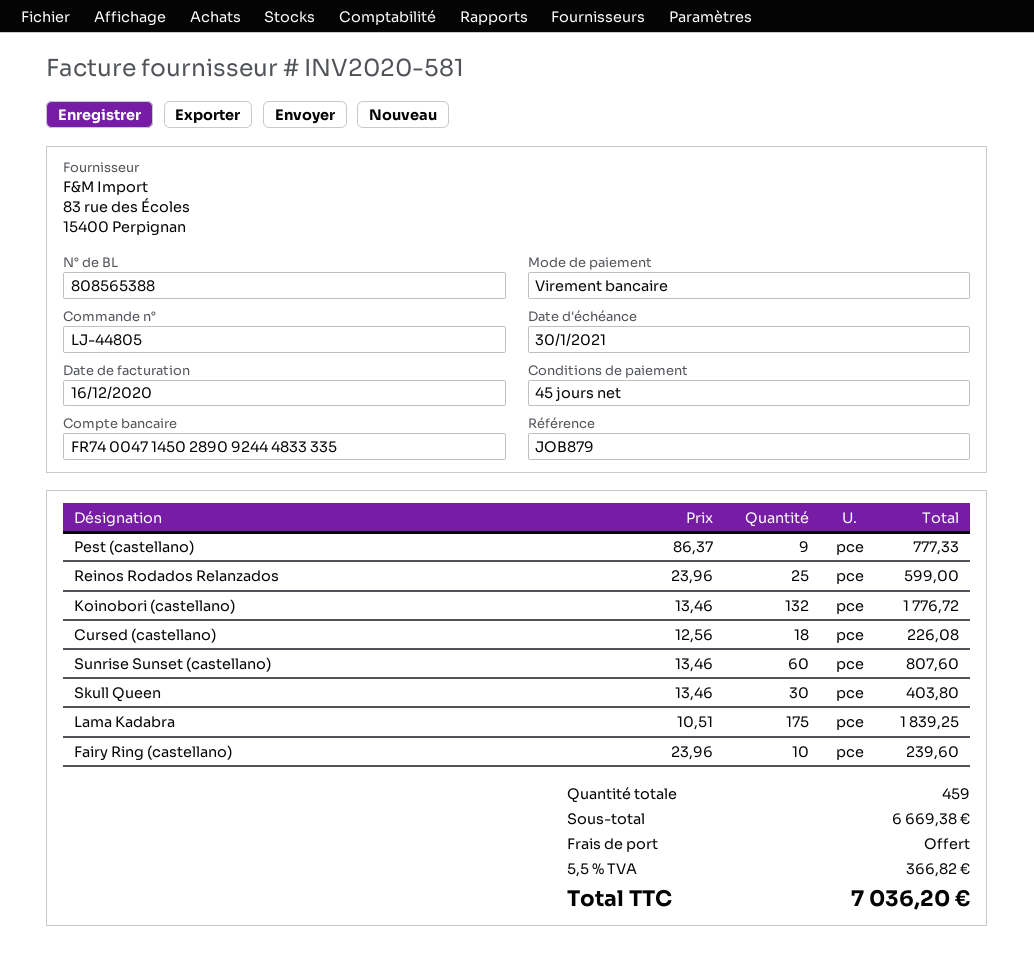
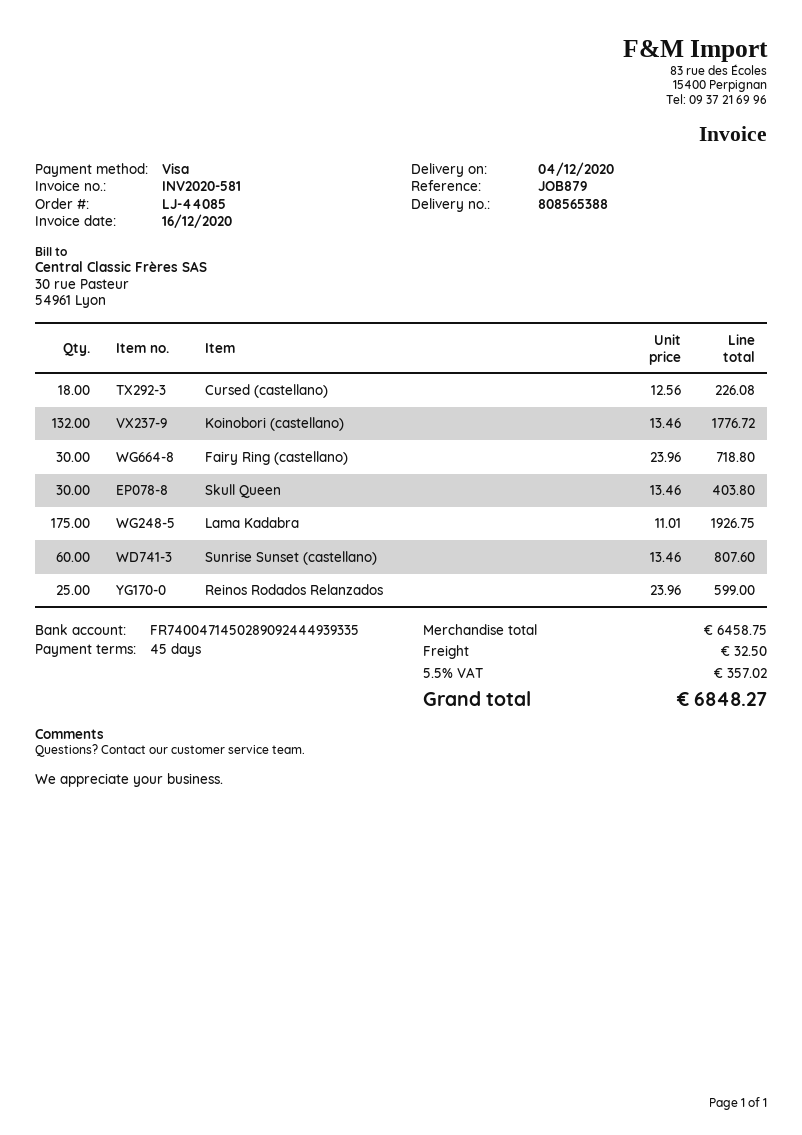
order number: LJ-44805 -> LJ-44085
payment method: bank transfer -> Visa
bank account: FR7400471450289092444833335 -> FR7400471450289092444939335
Pest (castellano): 9 x 86.37 = 777.33 -> none
Lama Kadabra: 175 x 10.51 = 1839.25 -> 175 x 11.01 = 1926.75
Fairy Ring (castellano): 10 x 23.96 = 239.60 -> 30 x 23.96 = 718.80
subtotal: 6669.38 -> 6458.75
shipping: 0.00 -> 32.50
tax: 5.5% = 366.82 -> 5.5% = 357.02
total: 7036.20 -> 6848.27

